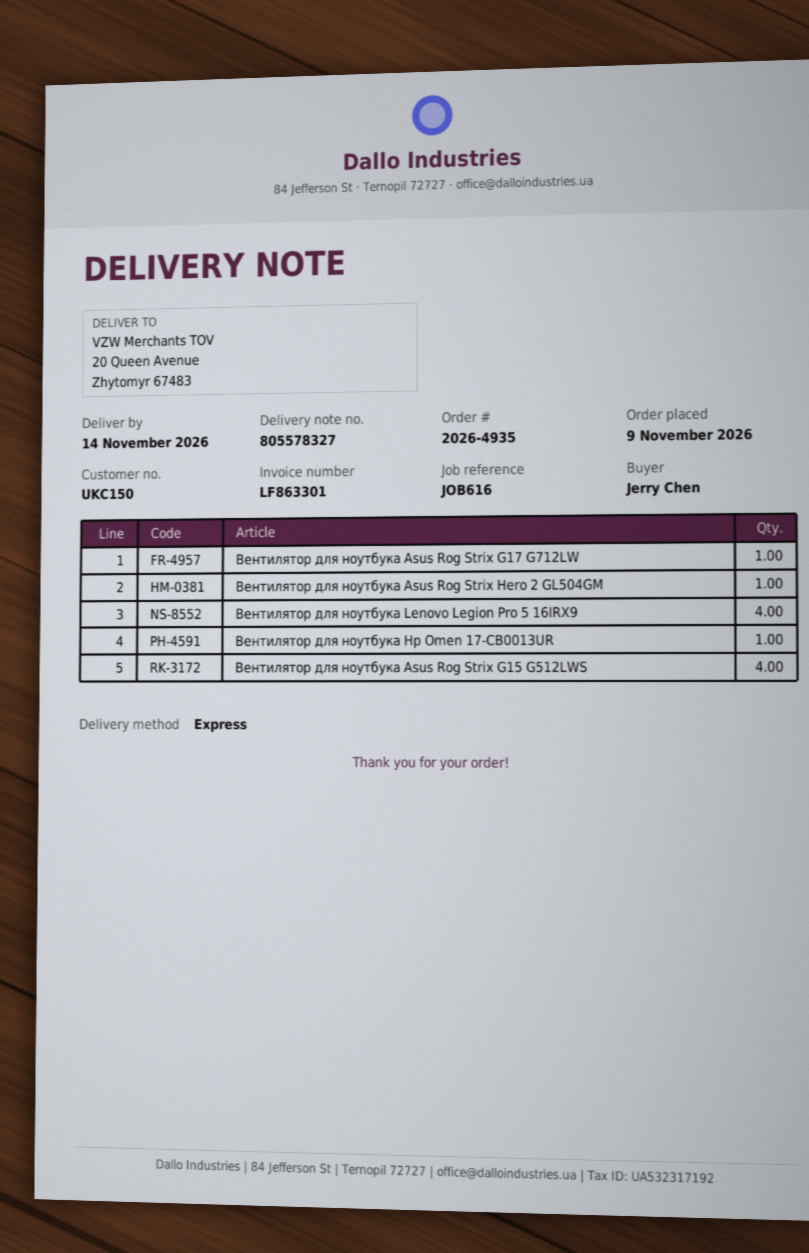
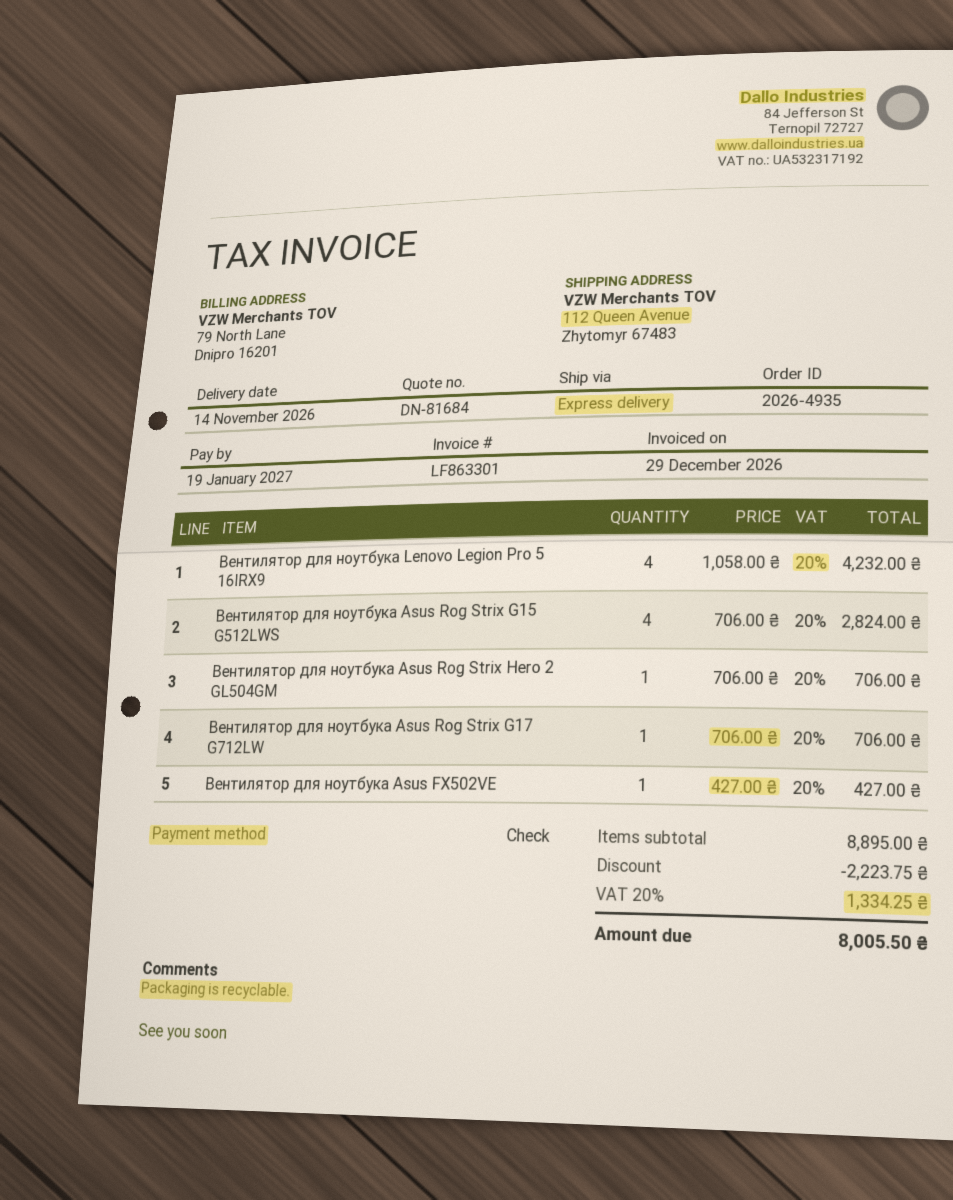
ship to: 20 Queen Avenue, Zhytomyr 67483 -> 112 Queen Avenue, Zhytomyr 67483
Вентилятор для ноутбука Hp Omen 17-CB0013UR: 1 -> none
Вентилятор для ноутбука Asus FX502VE: none -> 1

